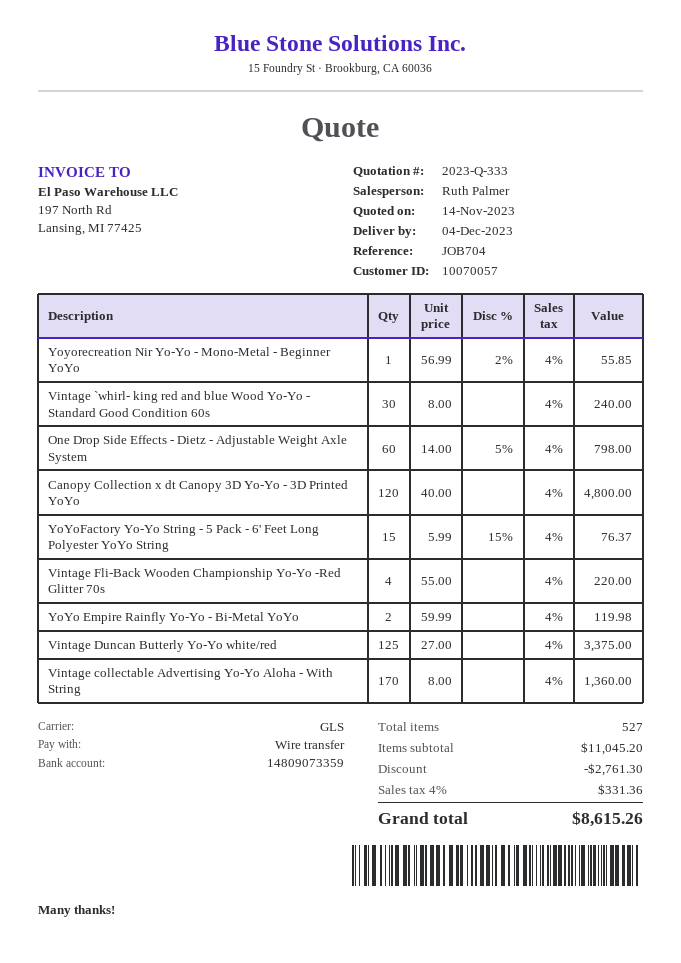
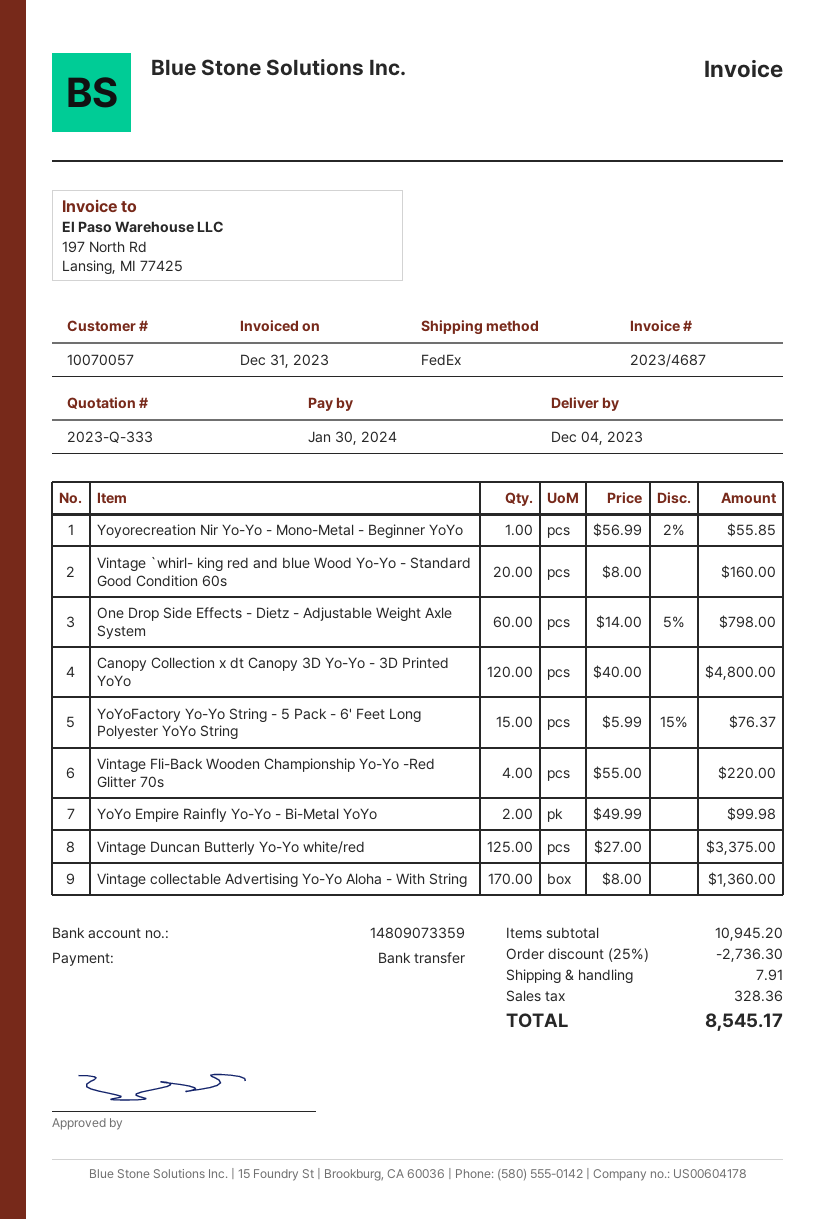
shipping method: GLS -> FedEx
Vintage `whirl- king red and blue Wood Yo-Yo - Standard Good Condition 60s: 30 x 8.00 = 240.00 -> 20 x 8.00 = 160.00
YoYo Empire Rainfly Yo-Yo - Bi-Metal YoYo: 2 x 59.99 = 119.98 -> 2 x 49.99 = 99.98
subtotal: 11045.20 -> 10945.20
discount: 2761.30 -> 2736.30
shipping: none -> 7.91
tax: 331.36 -> 328.36
total: 8615.26 -> 8545.17

